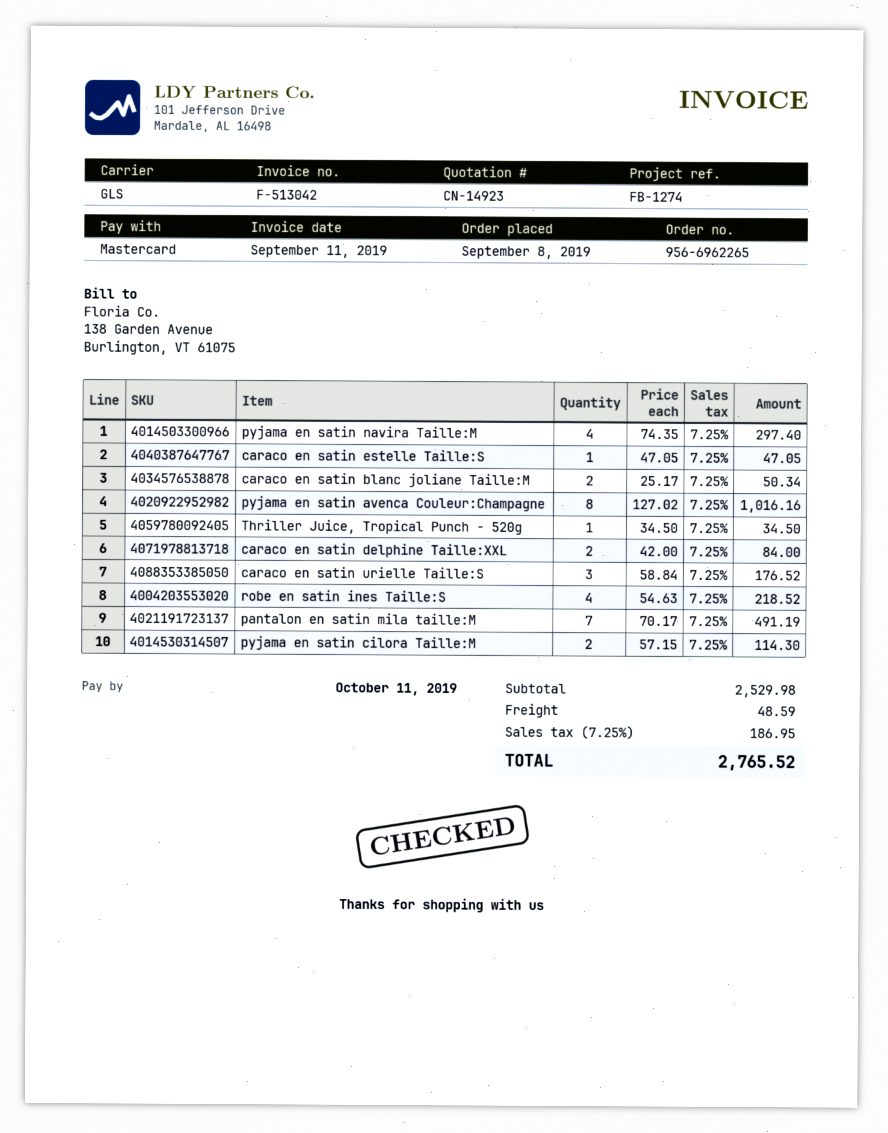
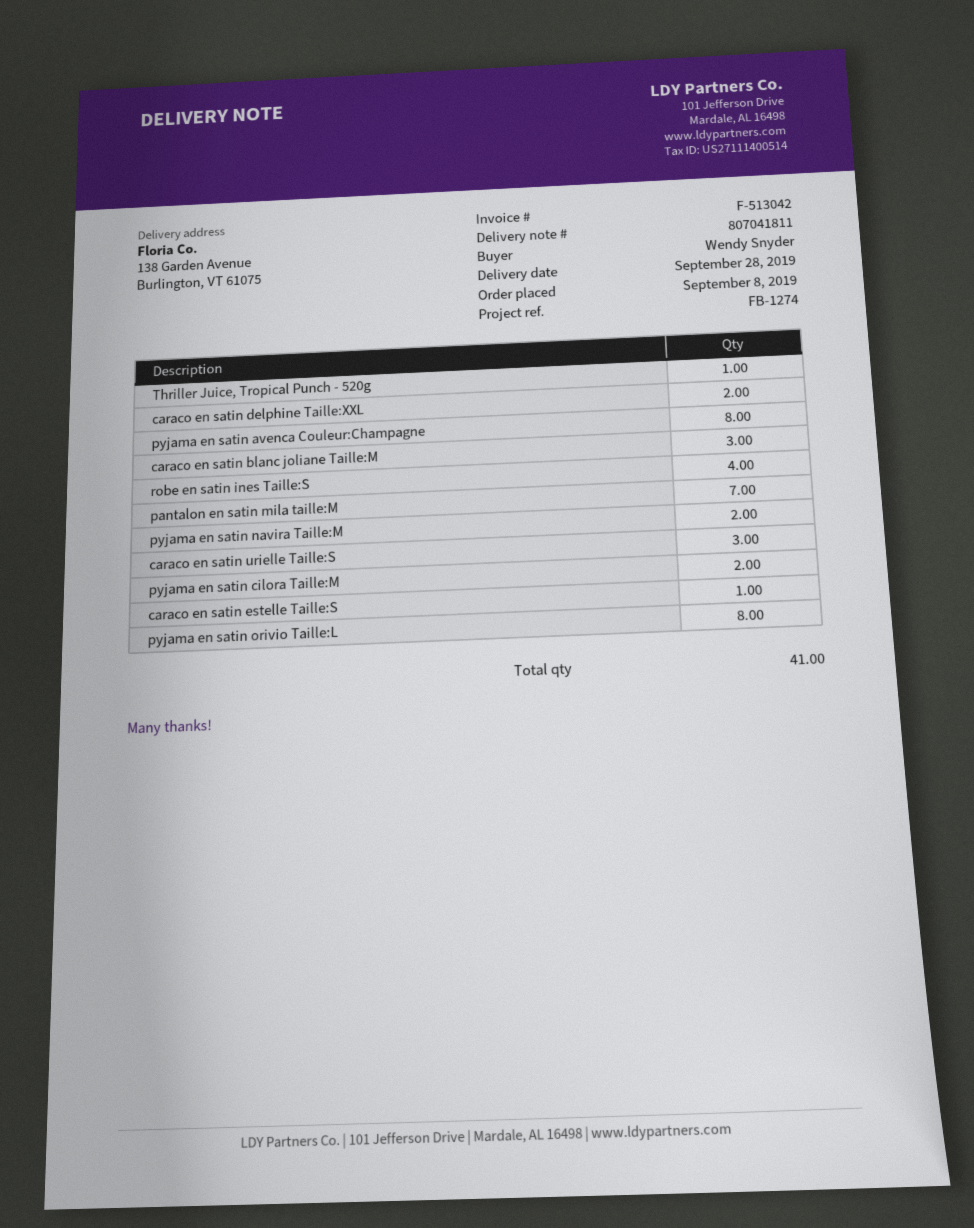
pyjama en satin navira Taille:M: 4 -> 2
caraco en satin blanc joliane Taille:M: 2 -> 3
pyjama en satin orivio Taille:L: none -> 8

